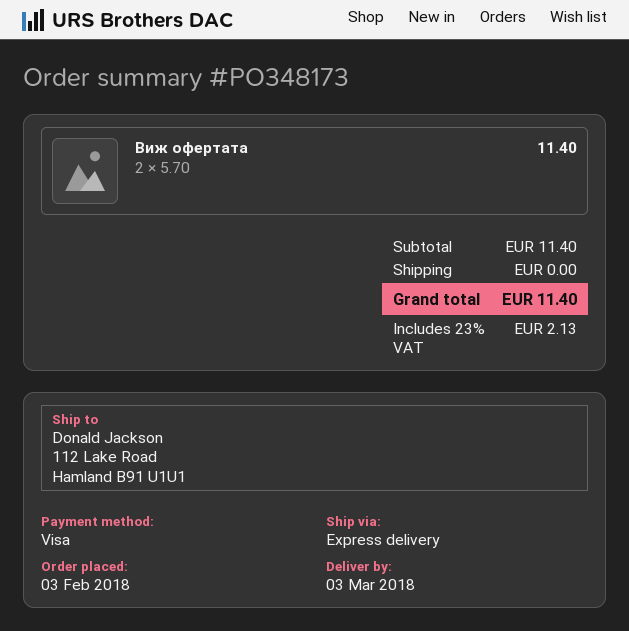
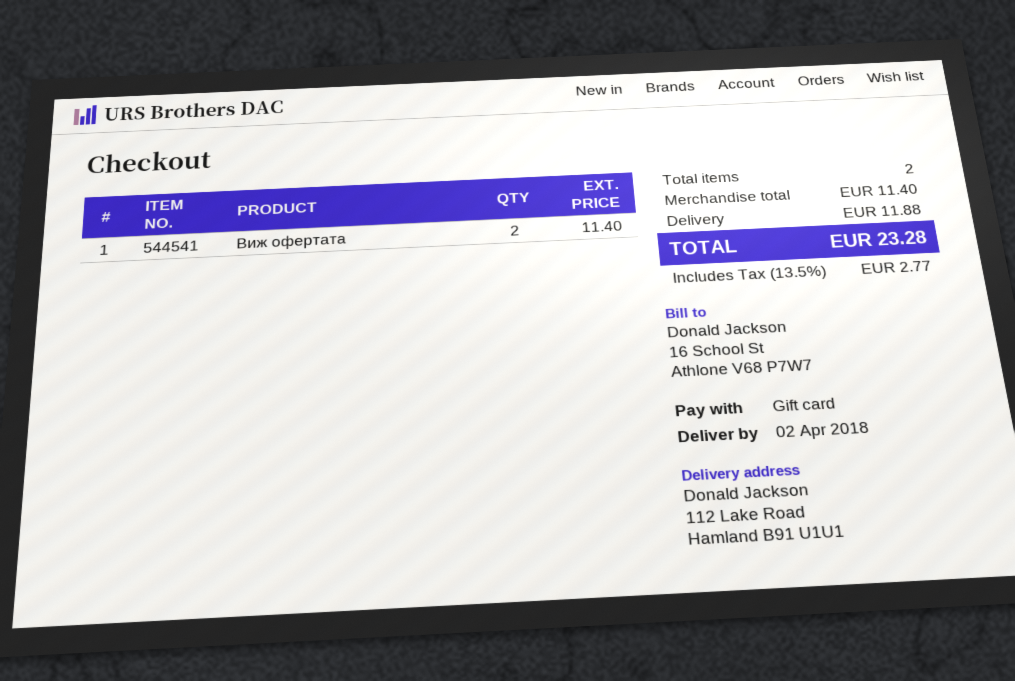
delivery date: 2018-03-03 -> 2018-04-02
payment method: Visa -> gift card
shipping: 0.00 -> 11.88
tax: 23% = 2.13 -> 13.5% = 2.77
total: 11.40 -> 23.28

